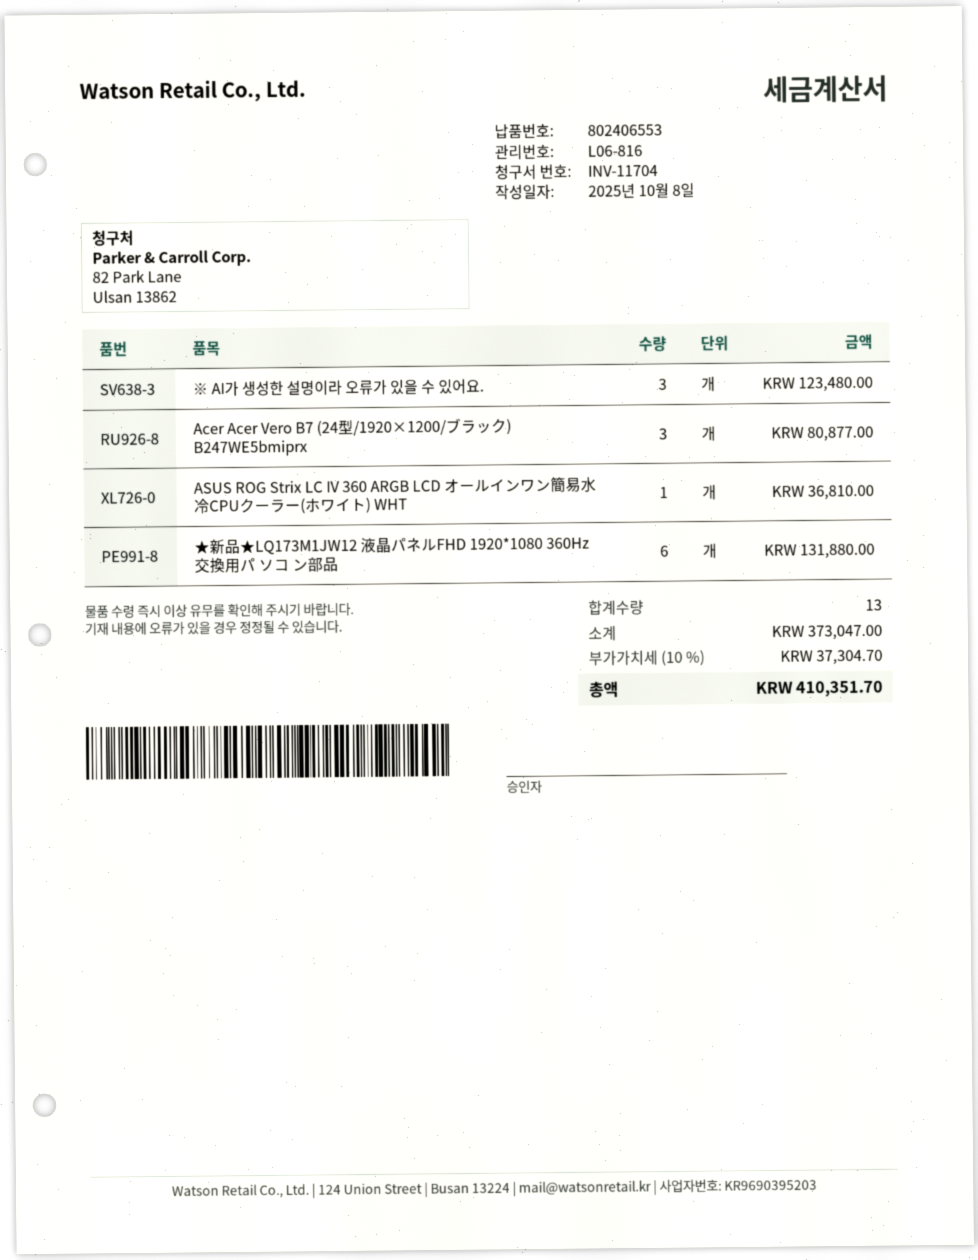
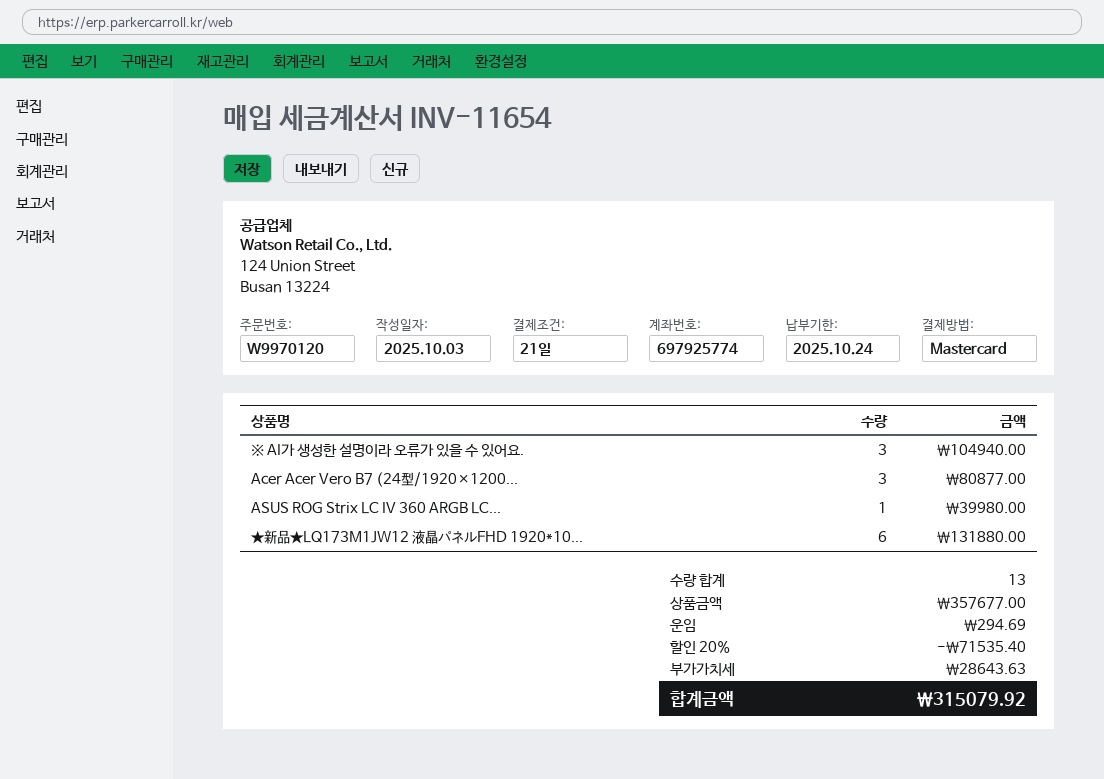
invoice number: INV-11704 -> INV-11654
invoice date: 2025-10-08 -> 2025-10-03
※ AI가 생성한 설명이라 오류가 있을 수 있어요.: 3 for 123480.00 -> 3 for 104940.00
ASUS ROG Strix LC IV 360 ARGB LCD オールインワン簡易水冷CPUクーラー(ホワイト) WHT: 1 for 36810.00 -> 1 for 39980.00
subtotal: 373047.00 -> 357677.00
discount: none -> 20% = 71535.40
shipping: none -> 294.69
tax: 37304.70 -> 28643.63
total: 410351.70 -> 315079.92

